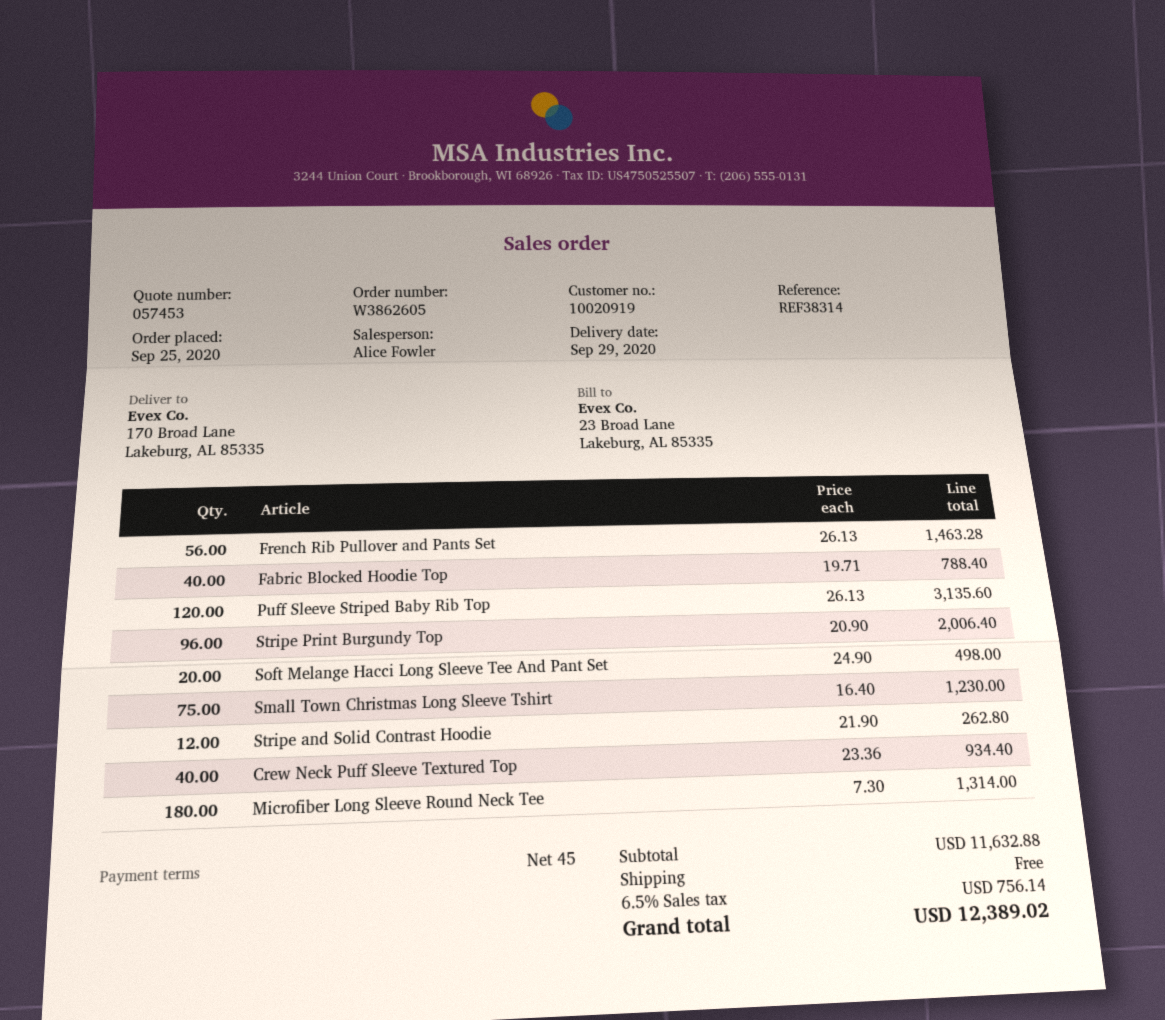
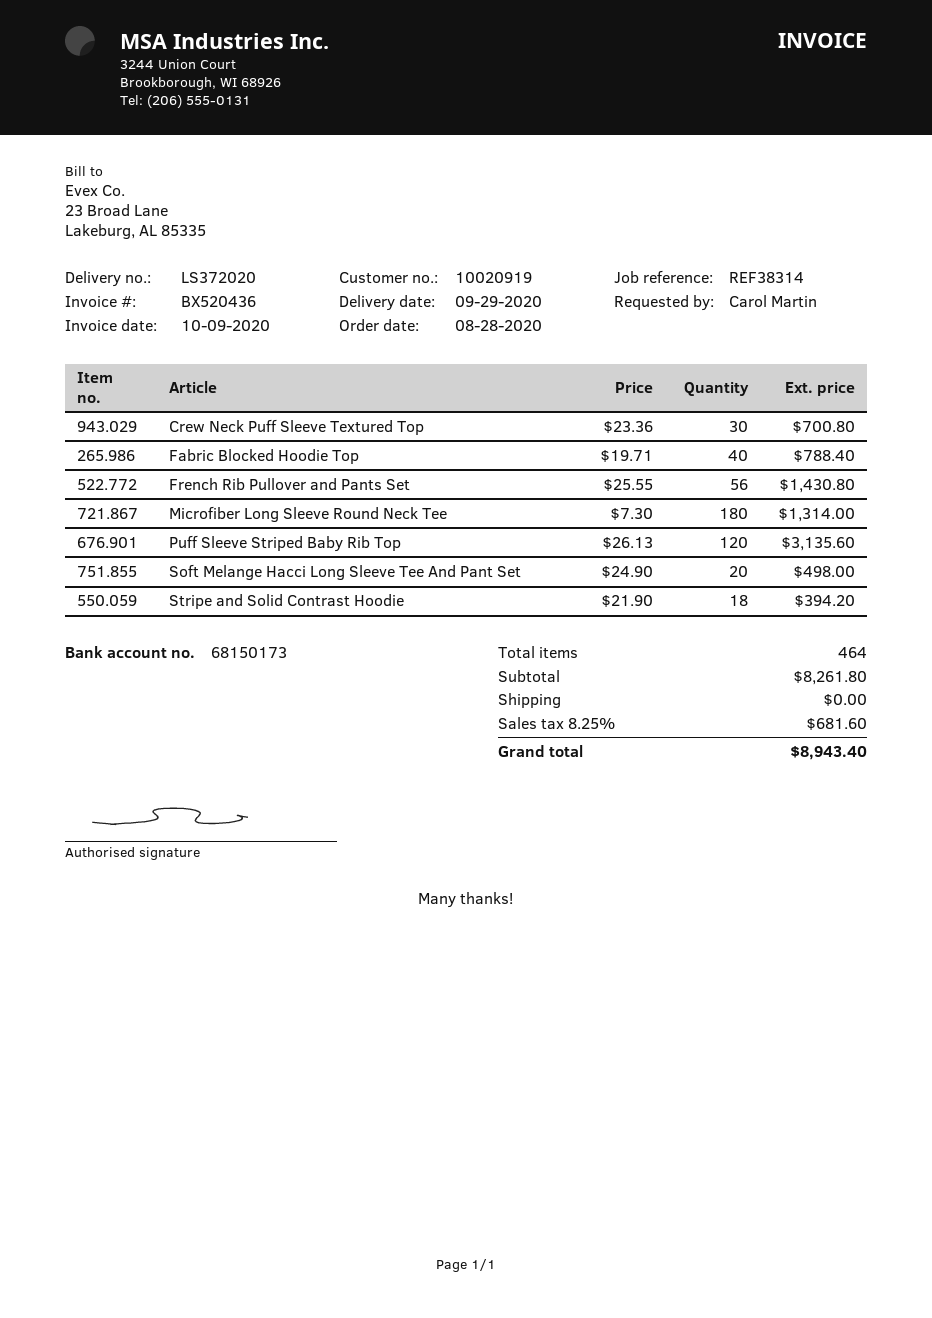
order date: 2020-09-25 -> 2020-08-28
French Rib Pullover and Pants Set: 56 x 26.13 = 1463.28 -> 56 x 25.55 = 1430.80
Stripe Print Burgundy Top: 96 x 20.90 = 2006.40 -> none
Small Town Christmas Long Sleeve Tshirt: 75 x 16.40 = 1230.00 -> none
Stripe and Solid Contrast Hoodie: 12 x 21.90 = 262.80 -> 18 x 21.90 = 394.20
Crew Neck Puff Sleeve Textured Top: 40 x 23.36 = 934.40 -> 30 x 23.36 = 700.80
subtotal: 11632.88 -> 8261.80
tax: 6.5% = 756.14 -> 8.25% = 681.60
total: 12389.02 -> 8943.40

